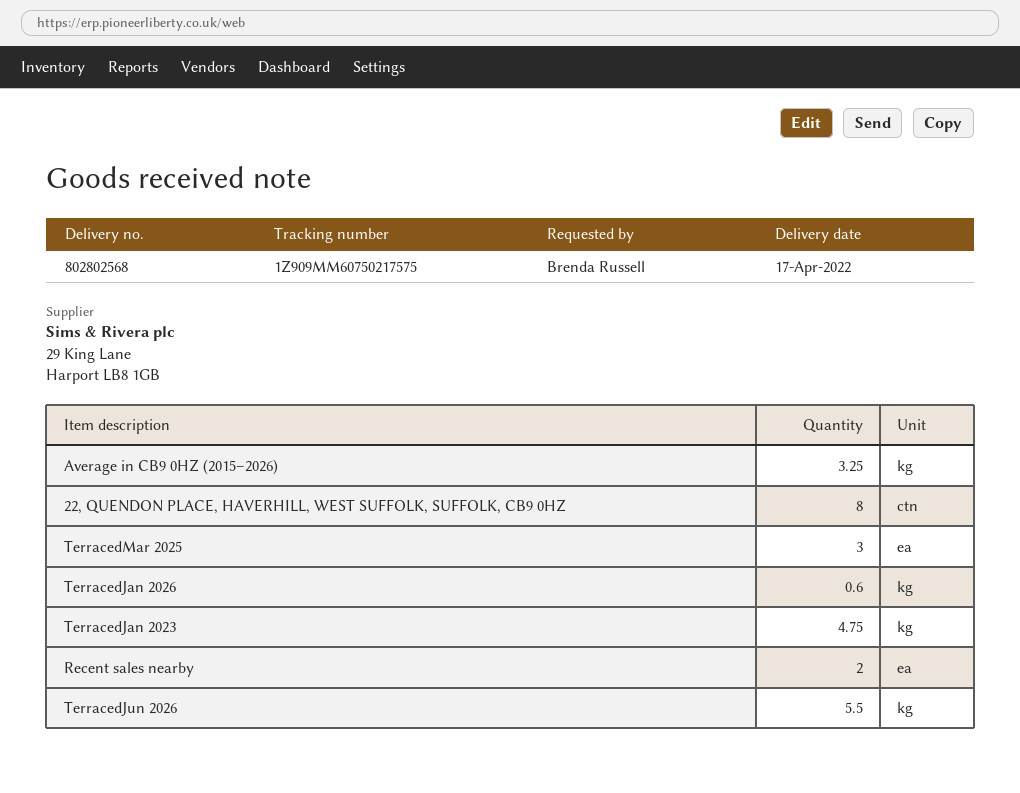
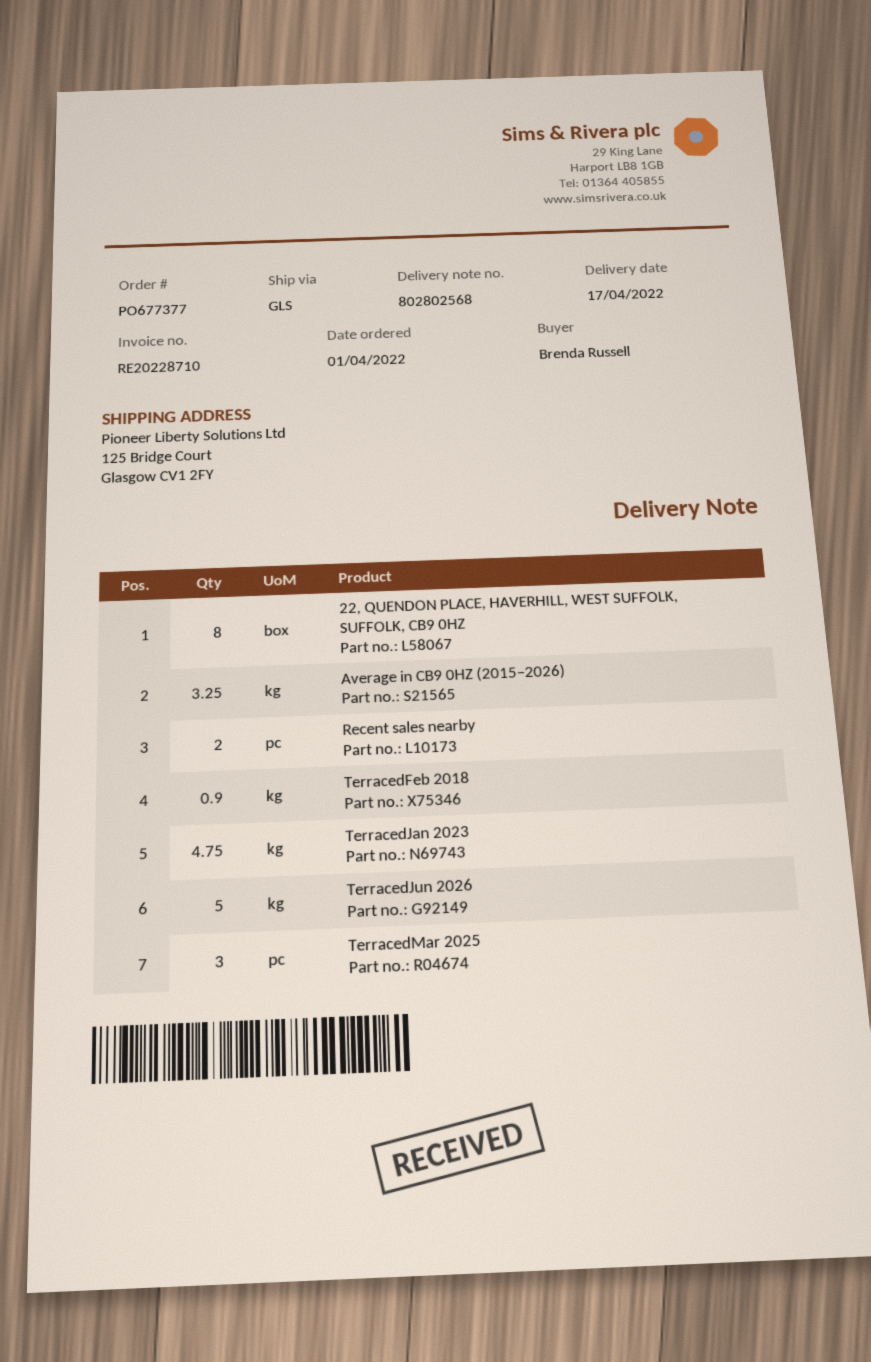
TerracedJan 2026: 0.6 -> none
TerracedJun 2026: 5.5 -> 5
TerracedFeb 2018: none -> 0.9

